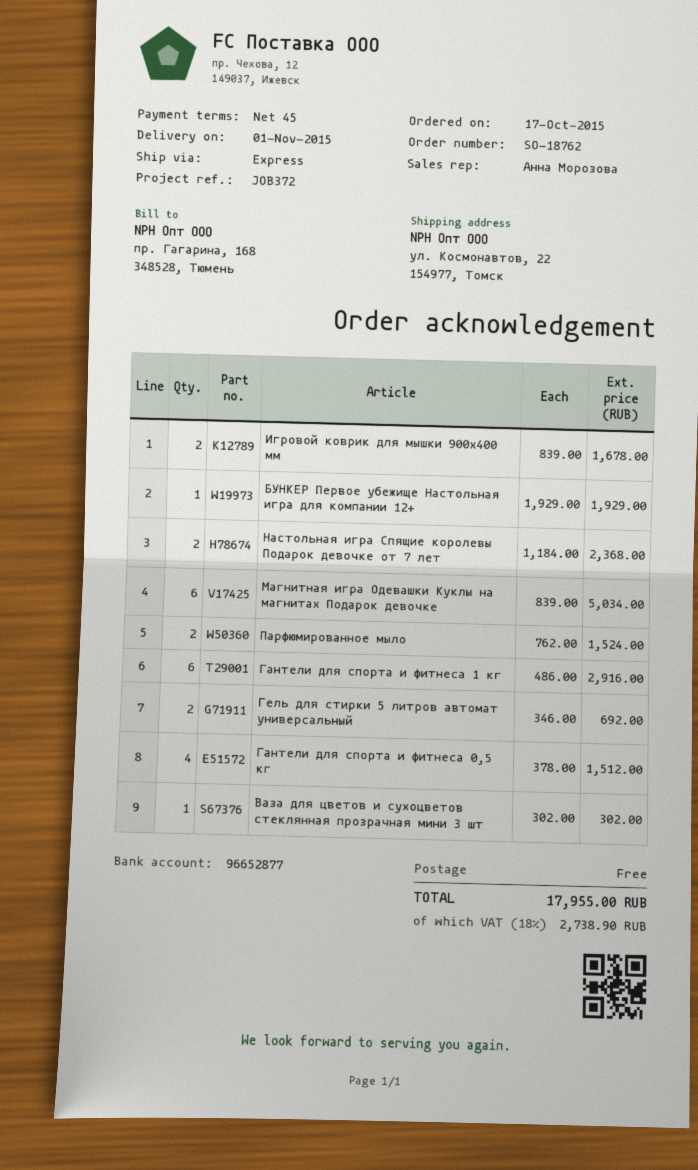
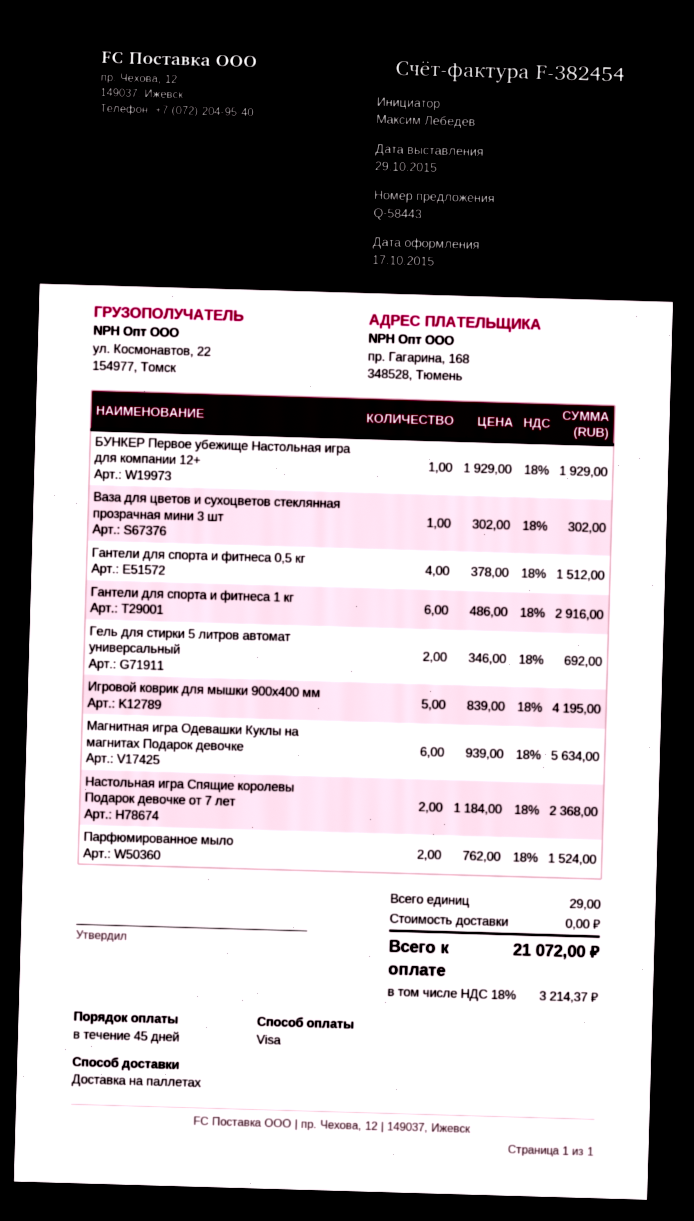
shipping method: express -> pallet freight
Игровой коврик для мышки 900х400 мм: 2 x 839.00 = 1678.00 -> 5 x 839.00 = 4195.00
Магнитная игра Одевашки Куклы на магнитах Подарок девочке: 6 x 839.00 = 5034.00 -> 6 x 939.00 = 5634.00
tax: 18% = 2738.90 -> 18% = 3214.37
total: 17955.00 -> 21072.00

